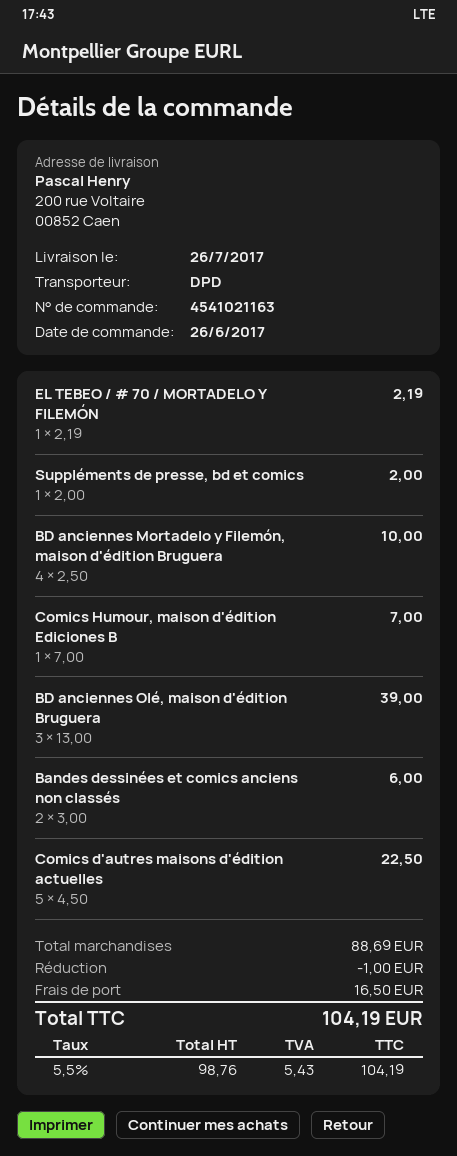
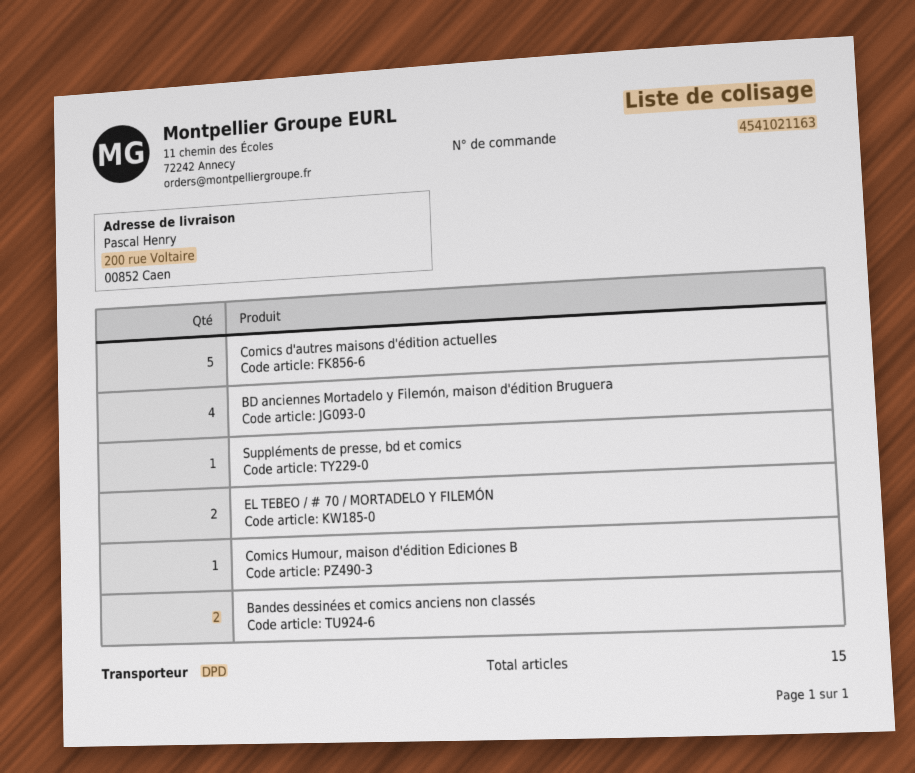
EL TEBEO / # 70 / MORTADELO Y FILEMÓN: 1 -> 2
BD anciennes Olé, maison d'édition Bruguera: 3 -> none

